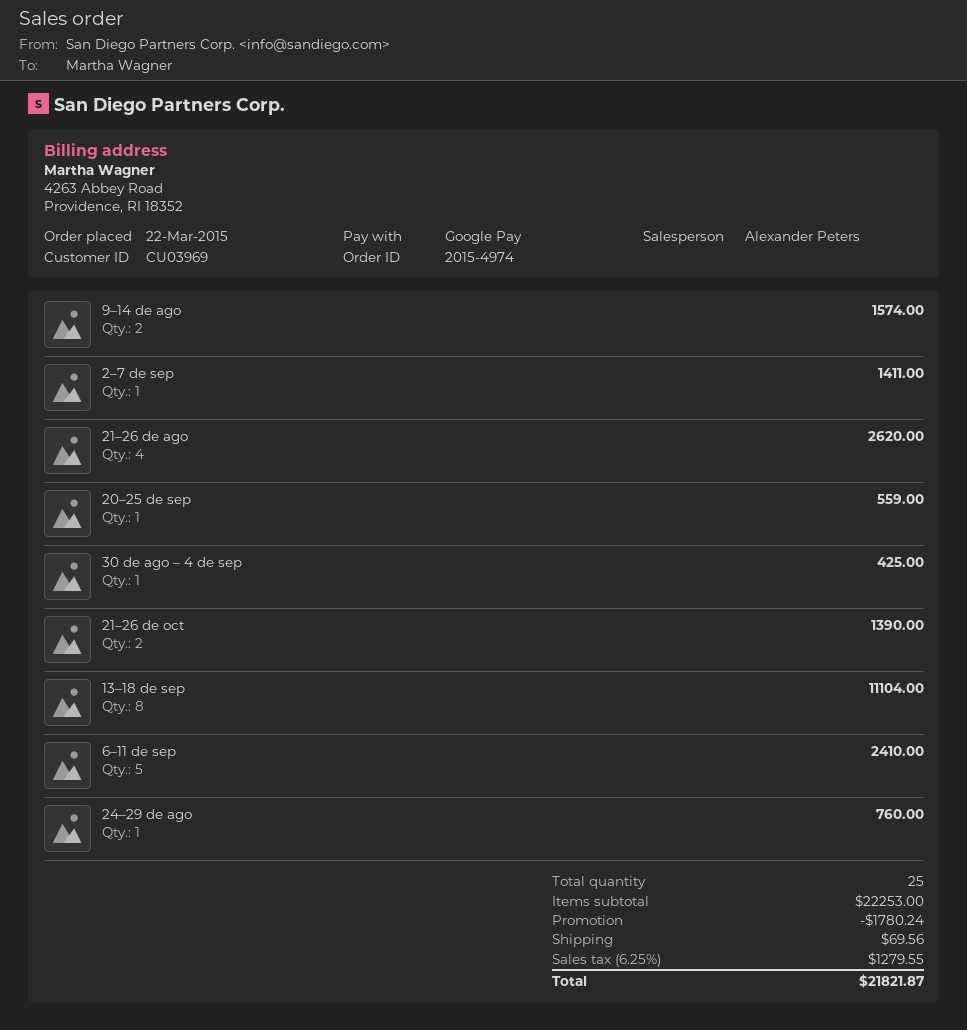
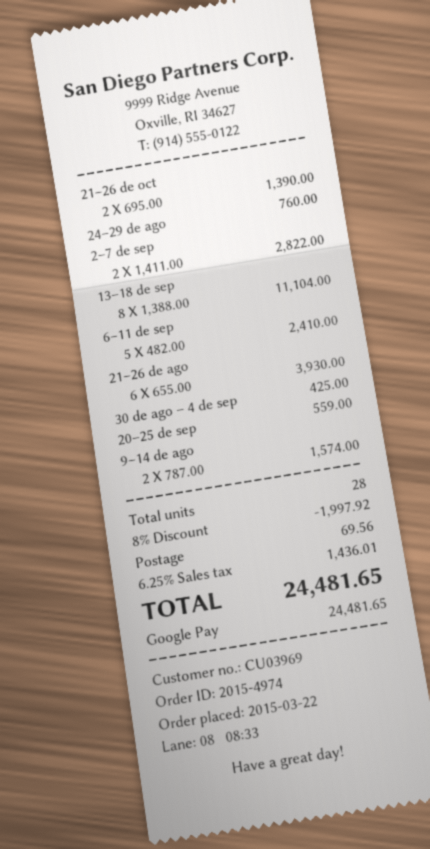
2–7 de sep: 1 for 1411.00 -> 2 for 2822.00
21–26 de ago: 4 for 2620.00 -> 6 for 3930.00
total quantity: 25 -> 28
discount: 1780.24 -> 1997.92
tax: 6.25% = 1279.55 -> 6.25% = 1436.01
total: 21821.87 -> 24481.65

